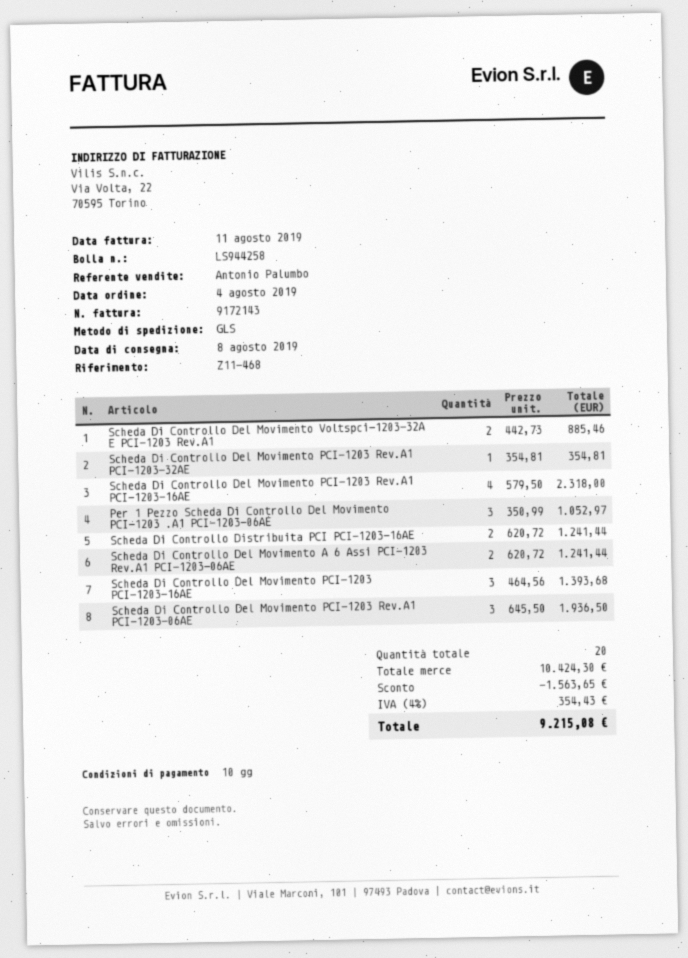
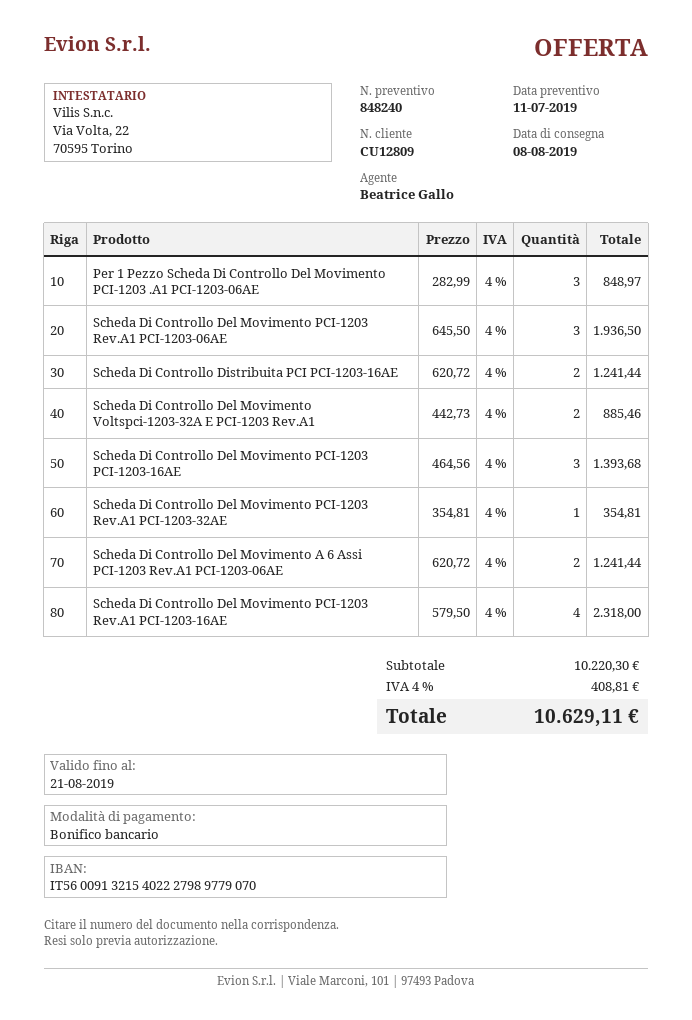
sales rep: Antonio Palumbo -> Beatrice Gallo
Per 1 Pezzo Scheda Di Controllo Del Movimento PCI-1203 .A1 PCI-1203-06AE: 3 x 350.99 = 1052.97 -> 3 x 282.99 = 848.97
subtotal: 10424.30 -> 10220.30
discount: 1563.65 -> none
tax: 4% = 354.43 -> 4% = 408.81
total: 9215.08 -> 10629.11

